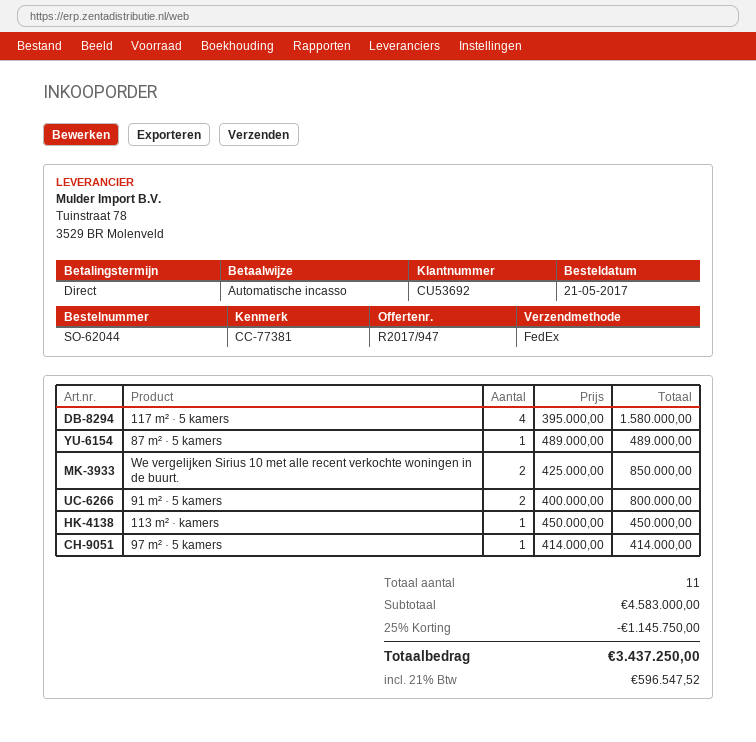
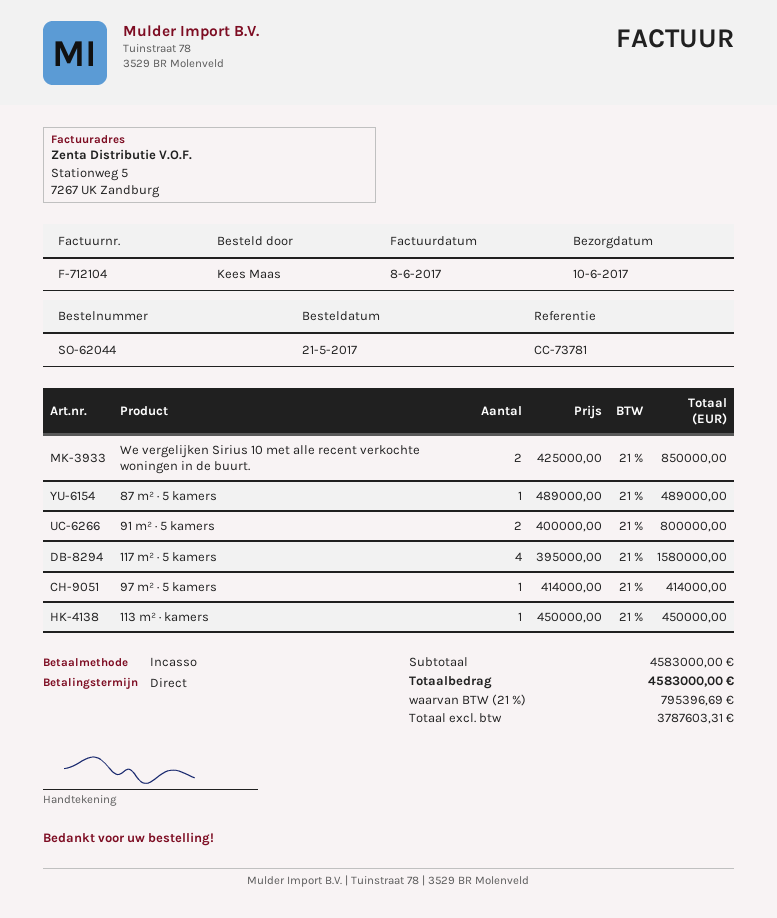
reference: CC-77381 -> CC-73781
discount: 25% = 1145750.00 -> none
tax: 21% = 596547.52 -> 21% = 795396.69
total: 3437250.00 -> 4583000.00

